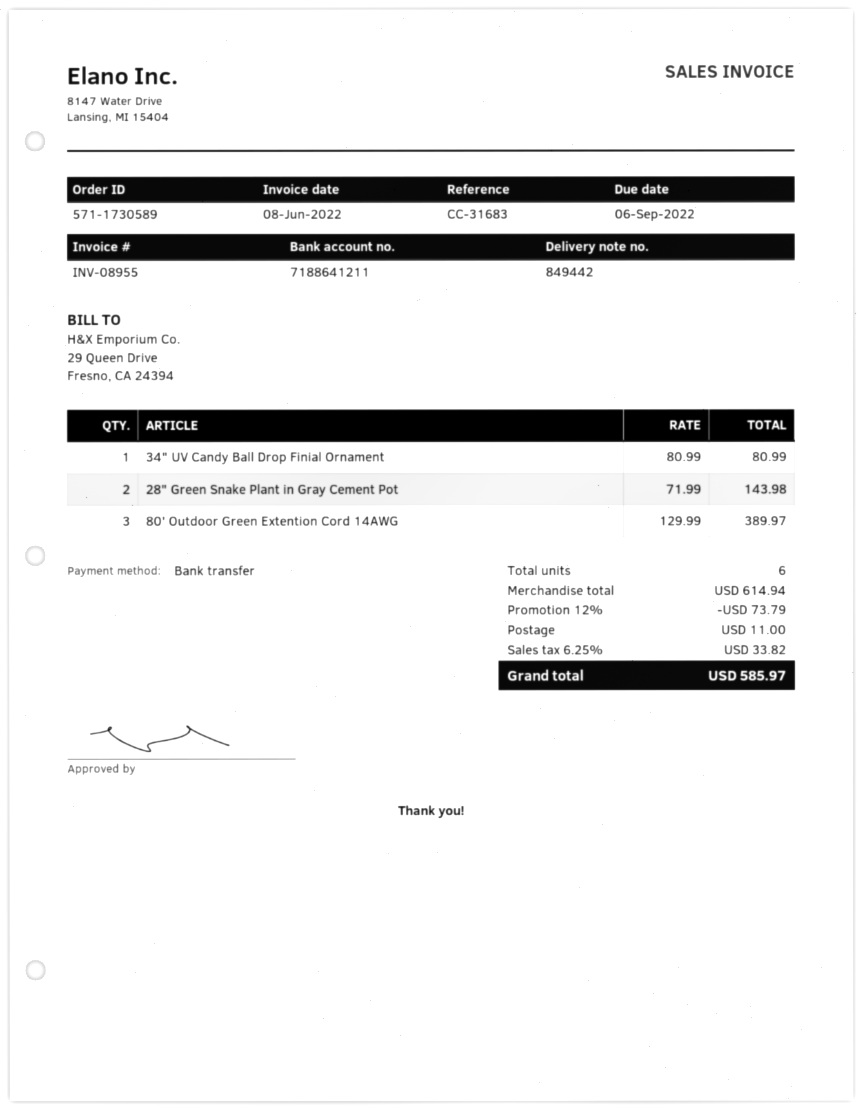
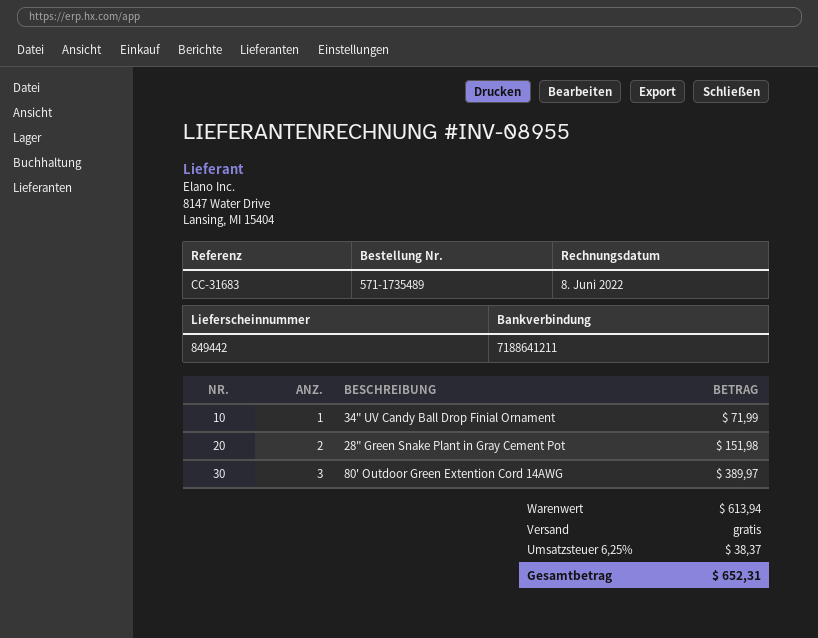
order number: 571-1730589 -> 571-1735489
34" UV Candy Ball Drop Finial Ornament: 1 for 80.99 -> 1 for 71.99
28" Green Snake Plant in Gray Cement Pot: 2 for 143.98 -> 2 for 151.98
subtotal: 614.94 -> 613.94
discount: 12% = 73.79 -> none
shipping: 11.00 -> 0.00
tax: 6.25% = 33.82 -> 6.25% = 38.37
total: 585.97 -> 652.31

